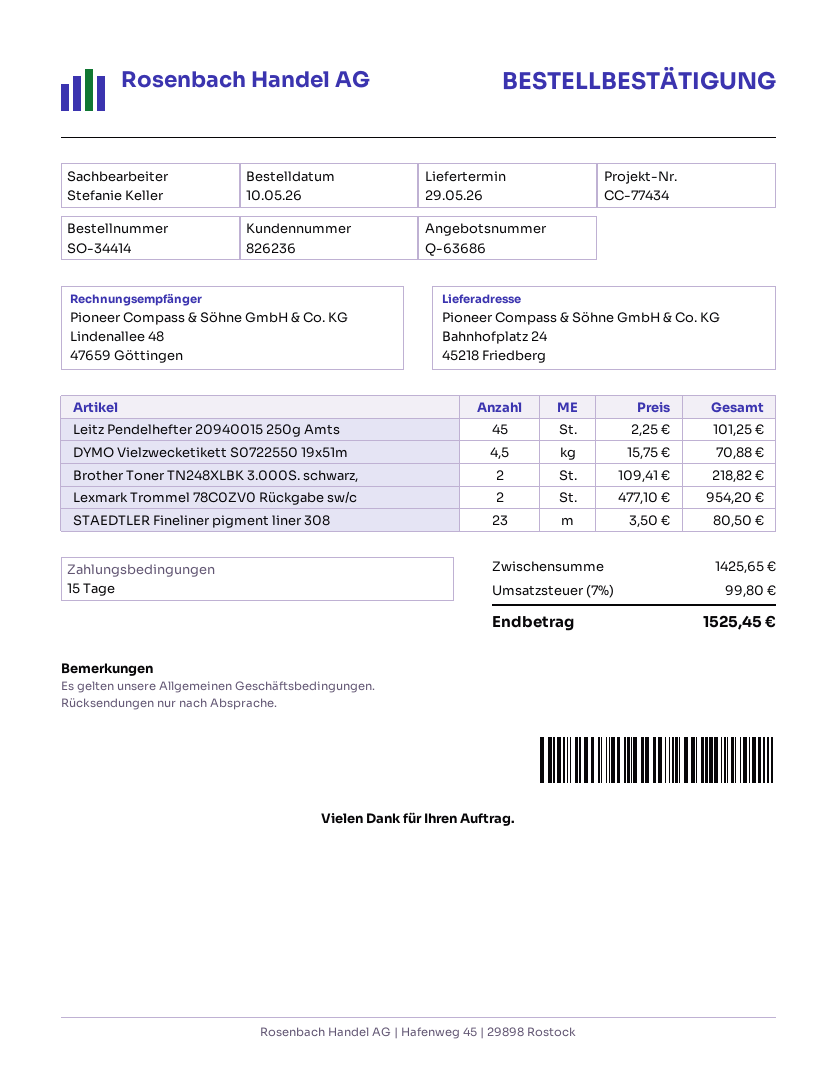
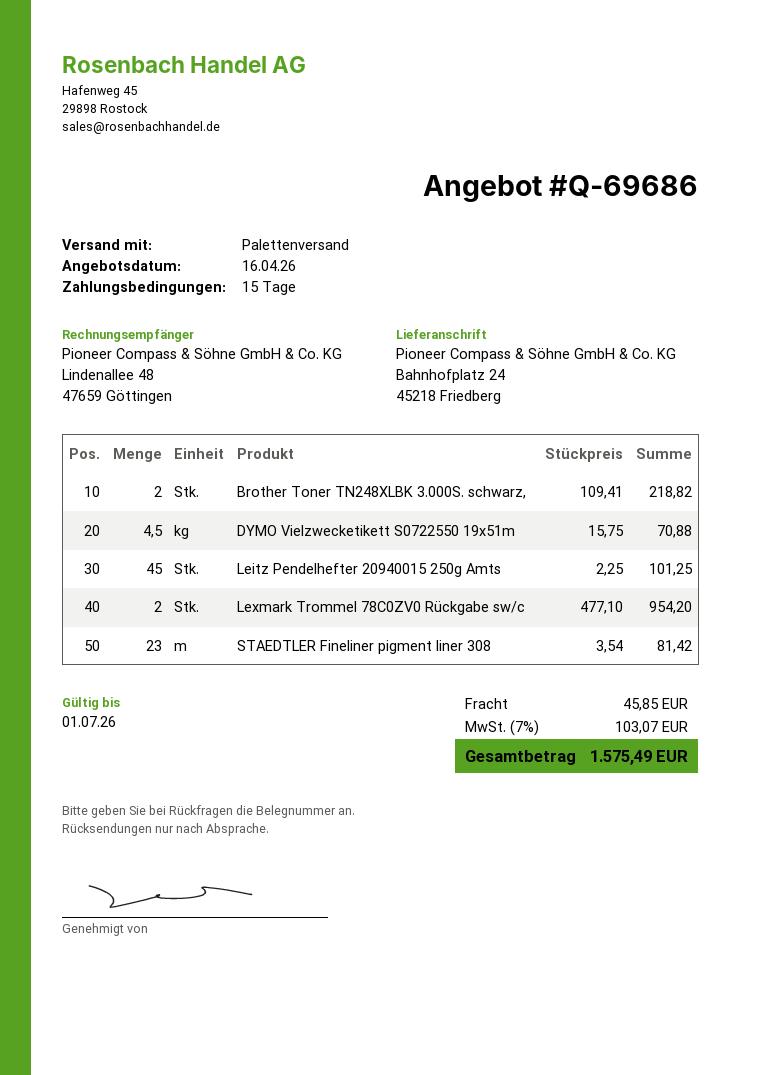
quote number: Q-63686 -> Q-69686
STAEDTLER Fineliner pigment liner 308: 23 x 3.50 = 80.50 -> 23 x 3.54 = 81.42
shipping: none -> 45.85
tax: 7% = 99.80 -> 7% = 103.07
total: 1525.45 -> 1575.49

